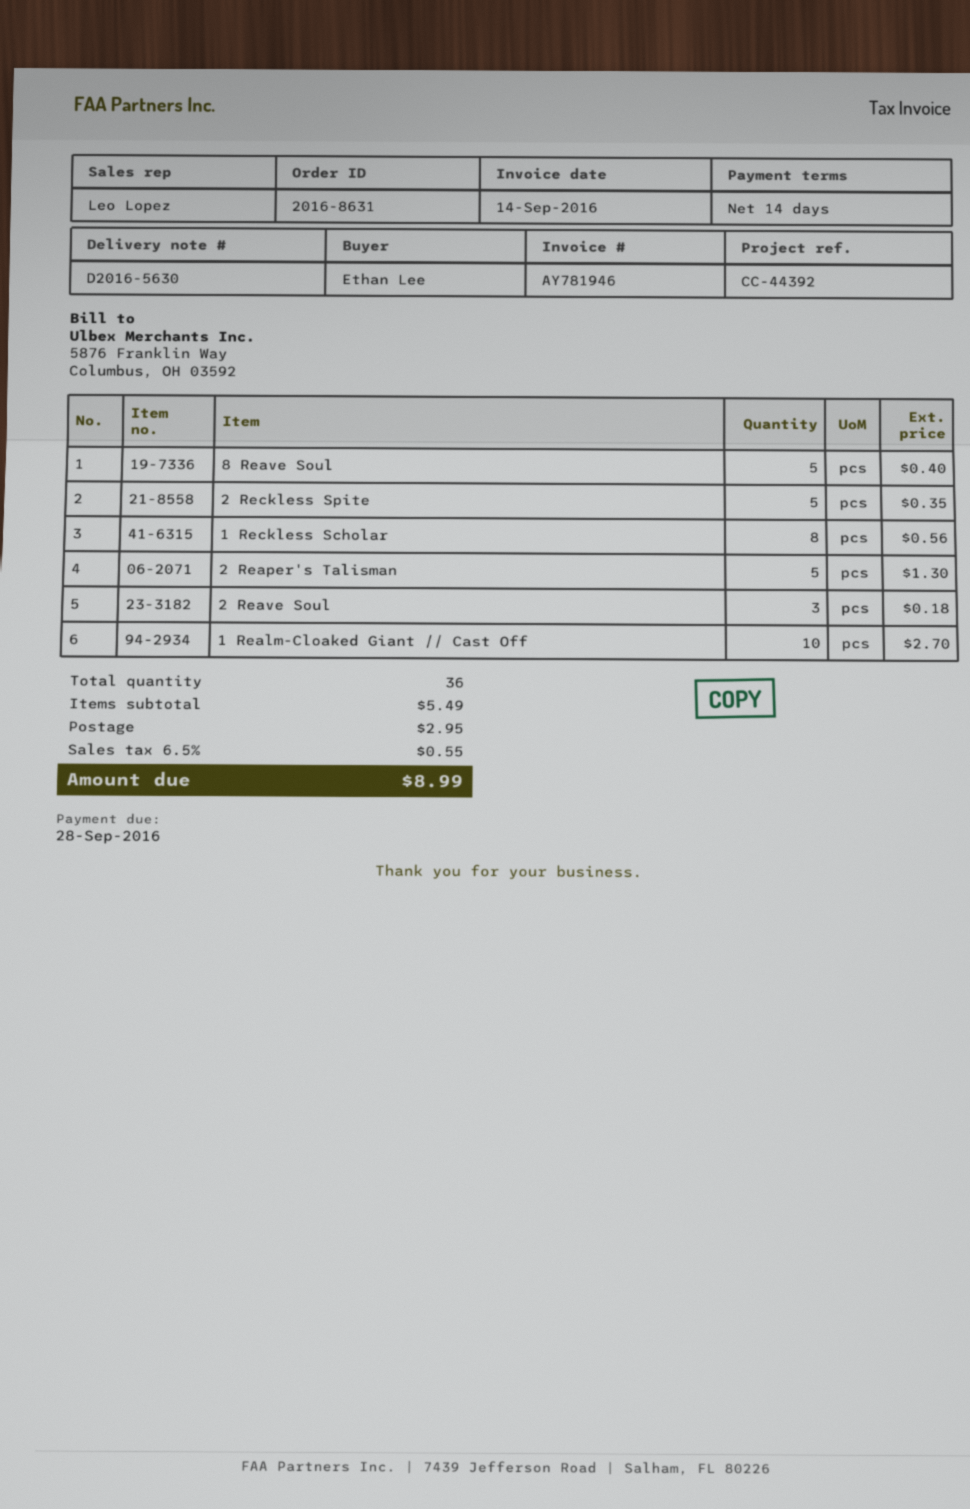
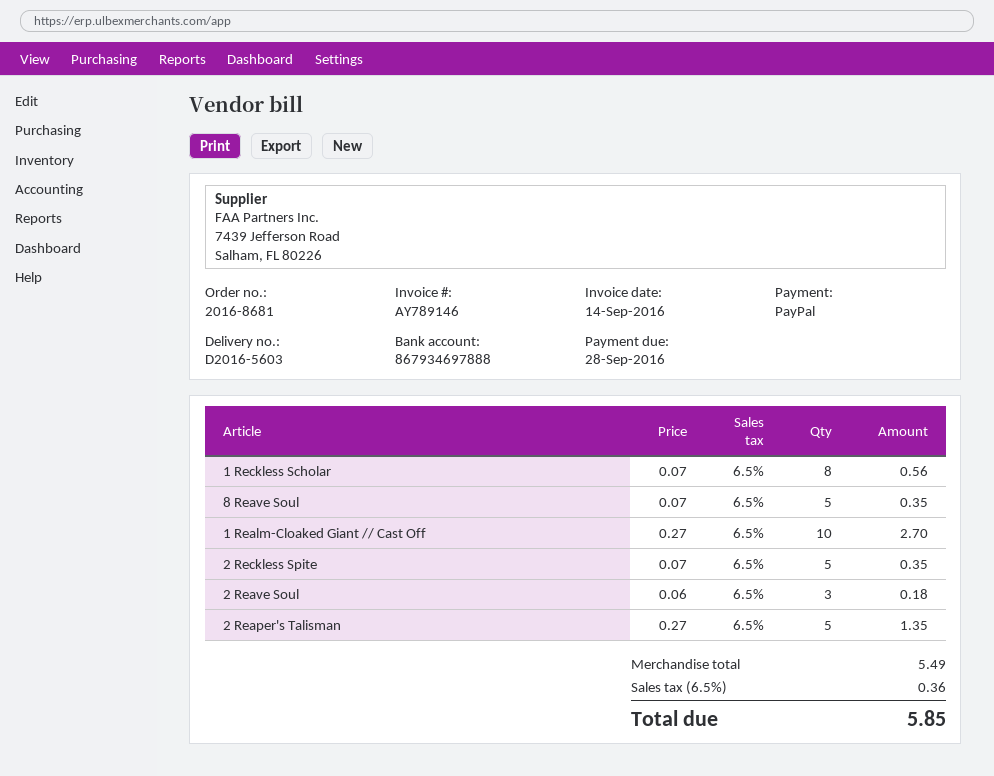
order number: 2016-8631 -> 2016-8681
delivery note number: D2016-5630 -> D2016-5603
invoice number: AY781946 -> AY789146
8 Reave Soul: 5 for 0.40 -> 5 for 0.35
2 Reaper's Talisman: 5 for 1.30 -> 5 for 1.35
shipping: 2.95 -> none
tax: 6.5% = 0.55 -> 6.5% = 0.36
total: 8.99 -> 5.85

